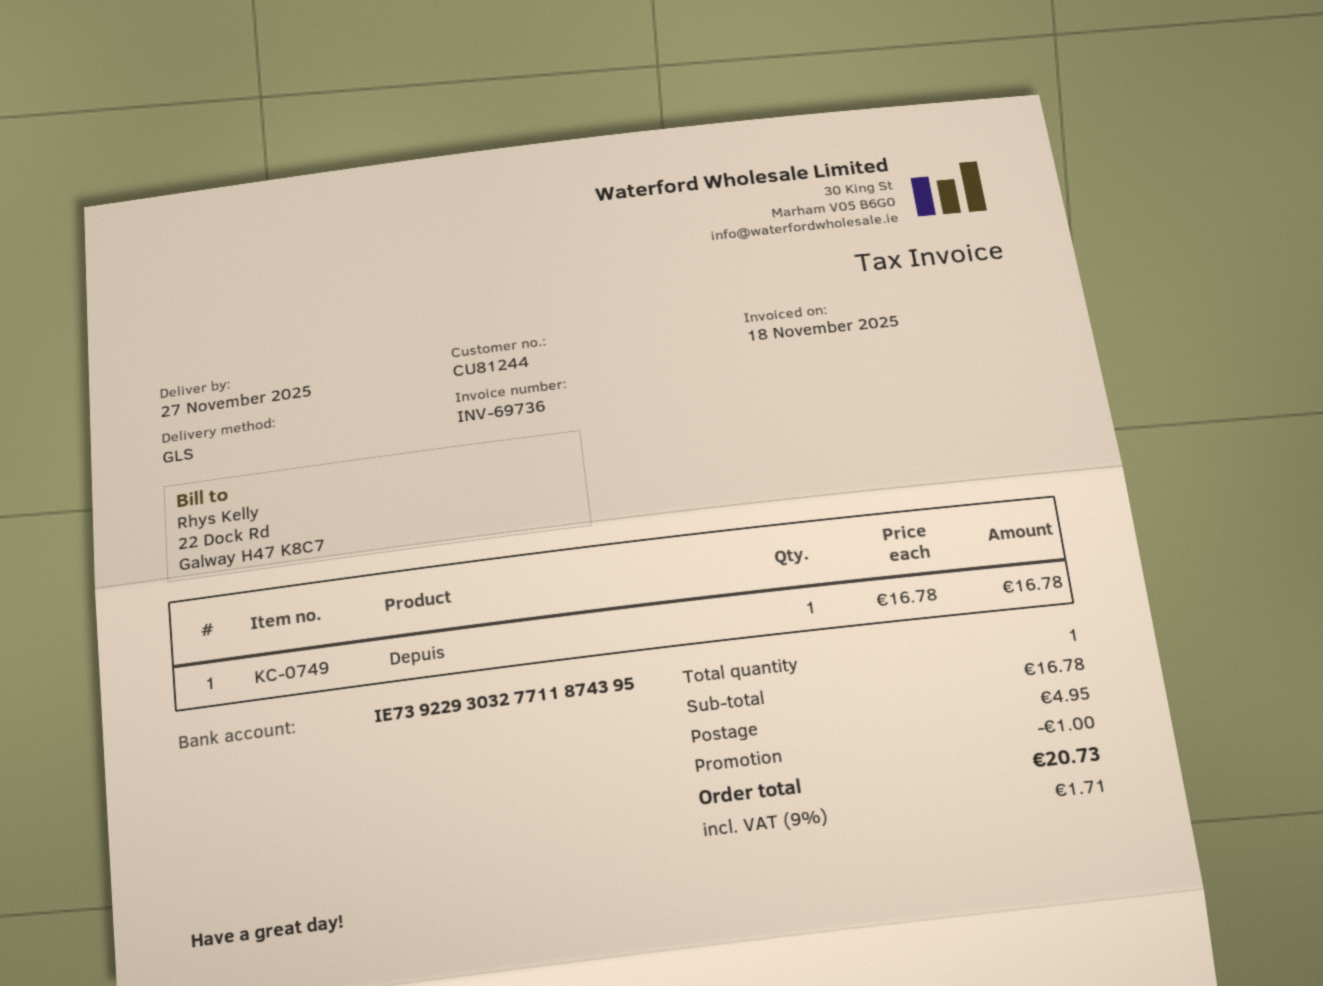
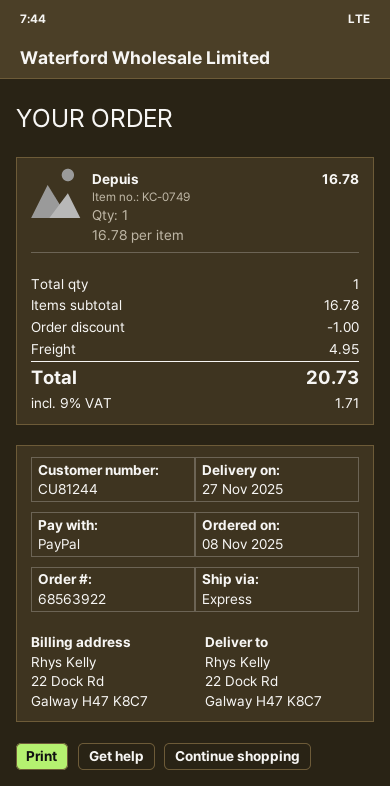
shipping method: GLS -> express

